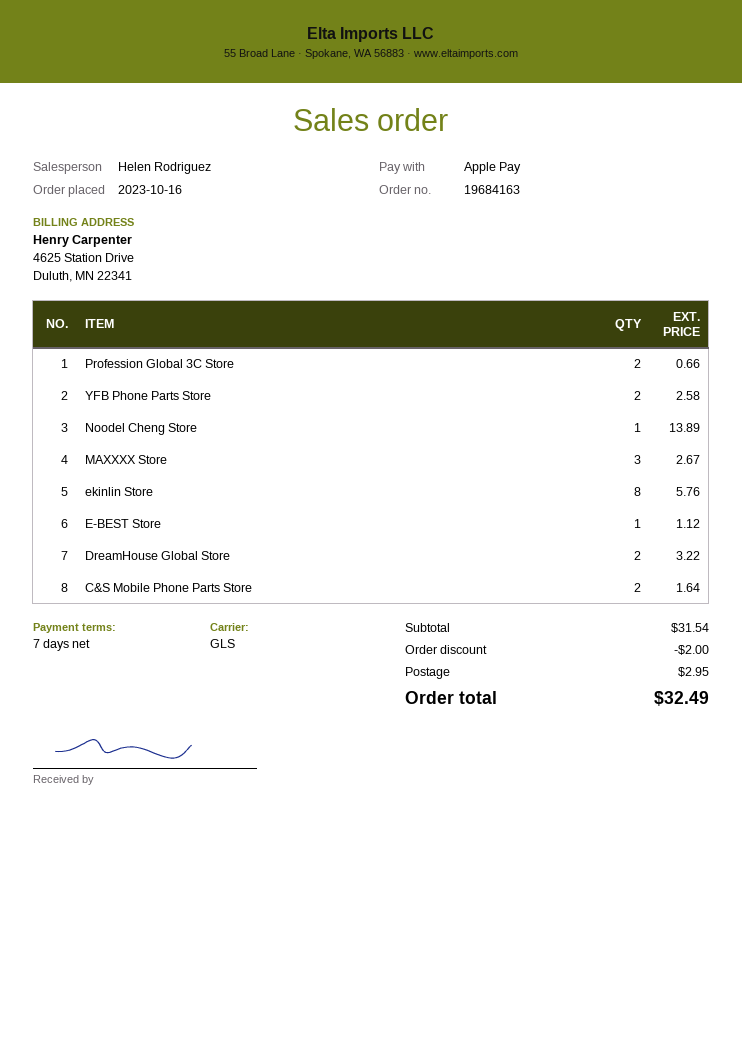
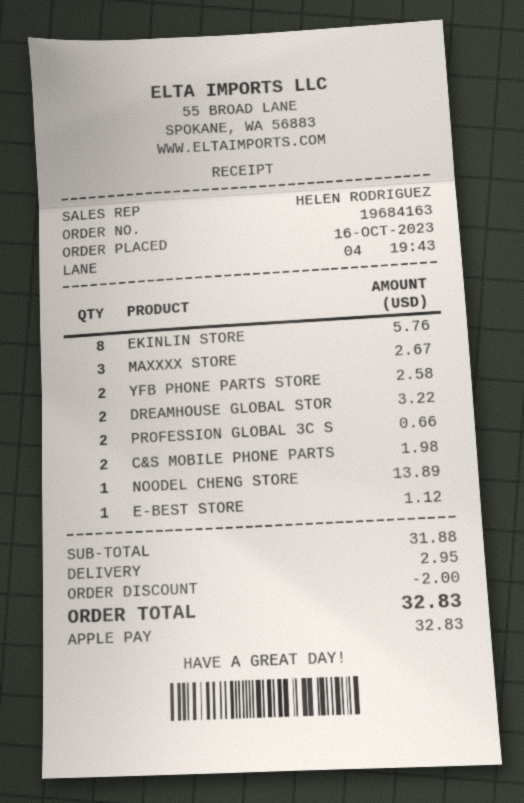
C&S Mobile Phone Parts Store: 2 for 1.64 -> 2 for 1.98
subtotal: 31.54 -> 31.88
total: 32.49 -> 32.83

